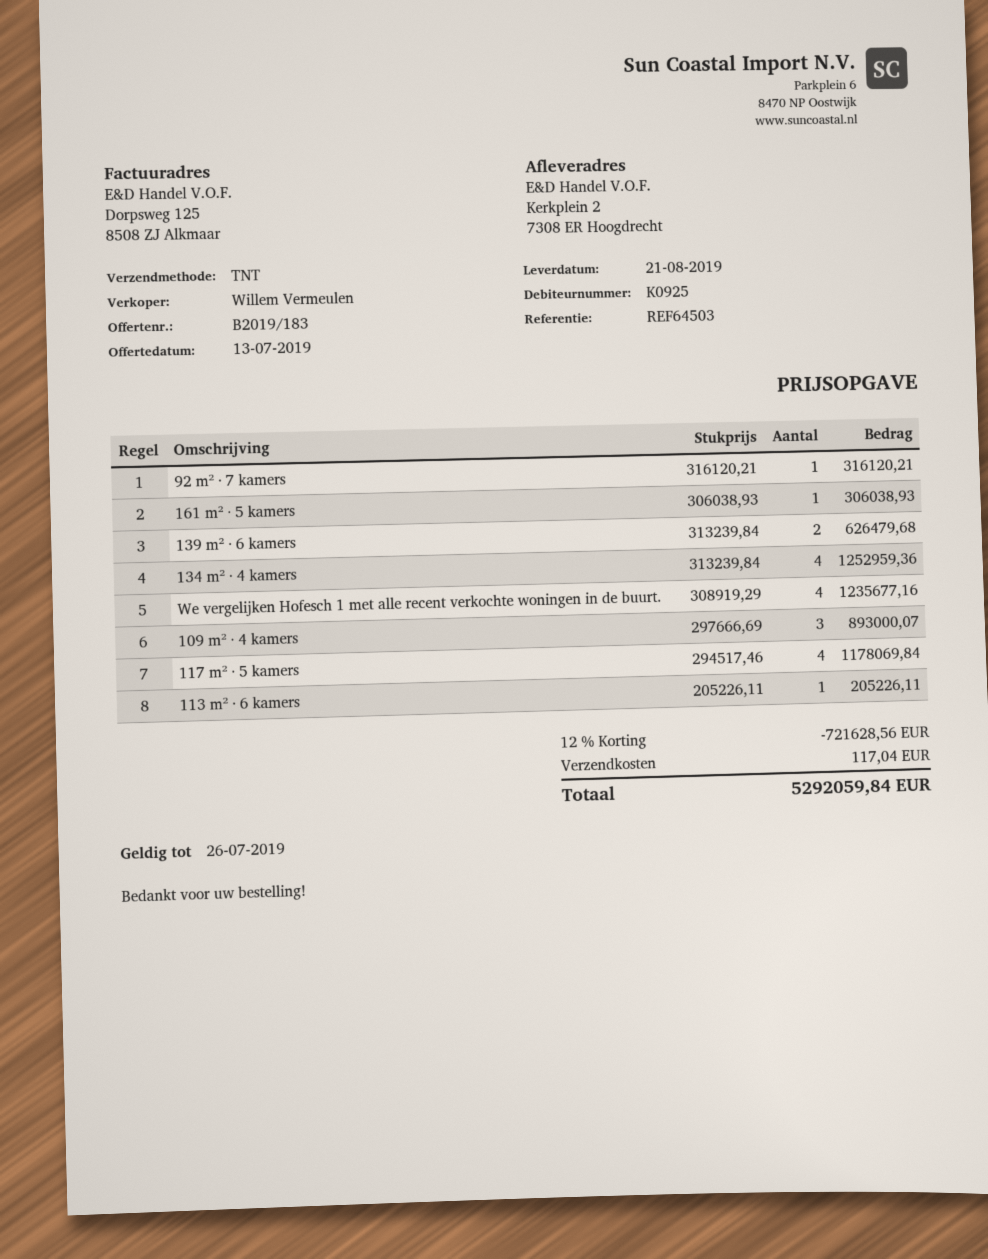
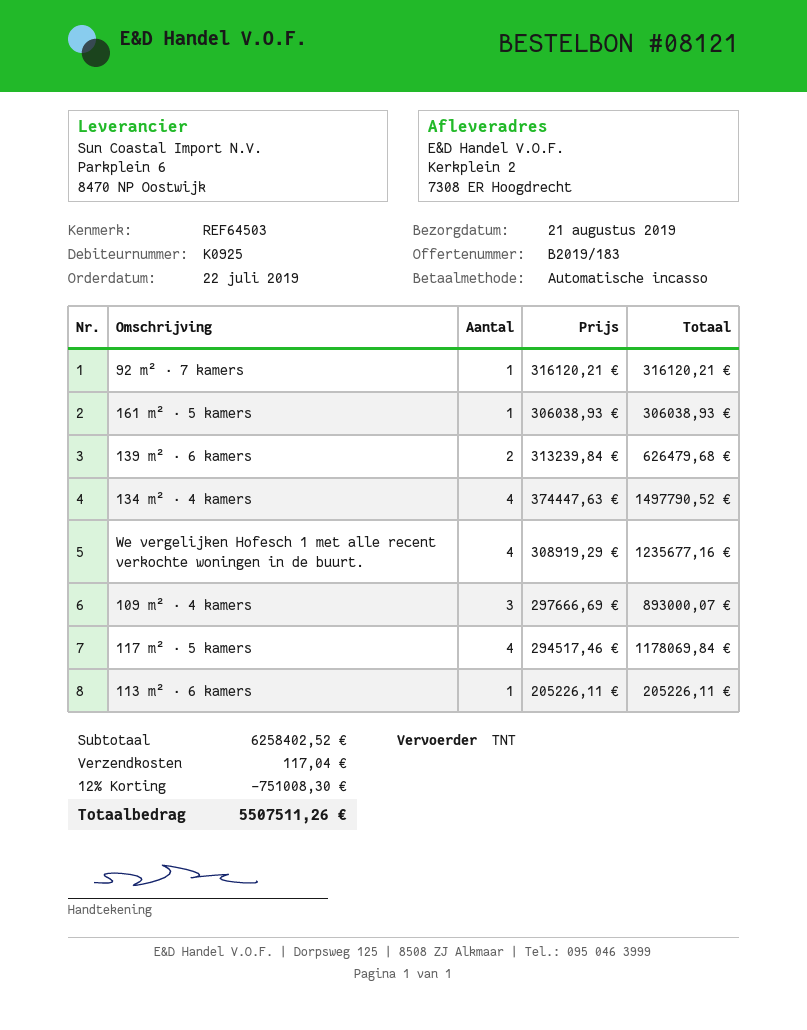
134 m² · 4 kamers: 4 x 313239.84 = 1252959.36 -> 4 x 374447.63 = 1497790.52
discount: 12% = 721628.56 -> 12% = 751008.30
total: 5292059.84 -> 5507511.26

